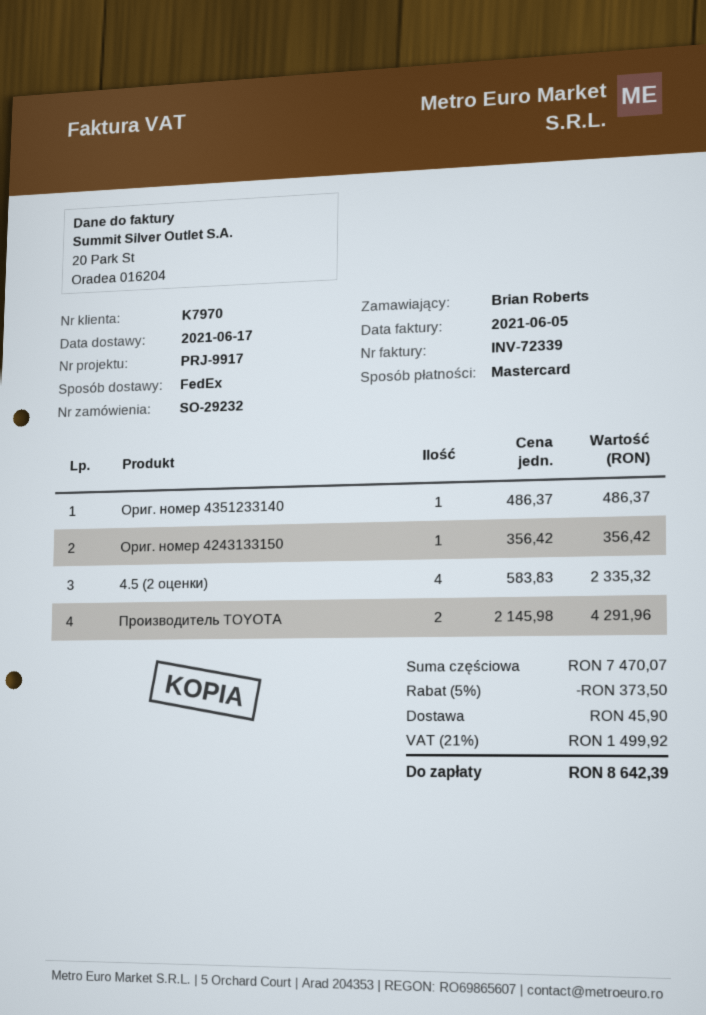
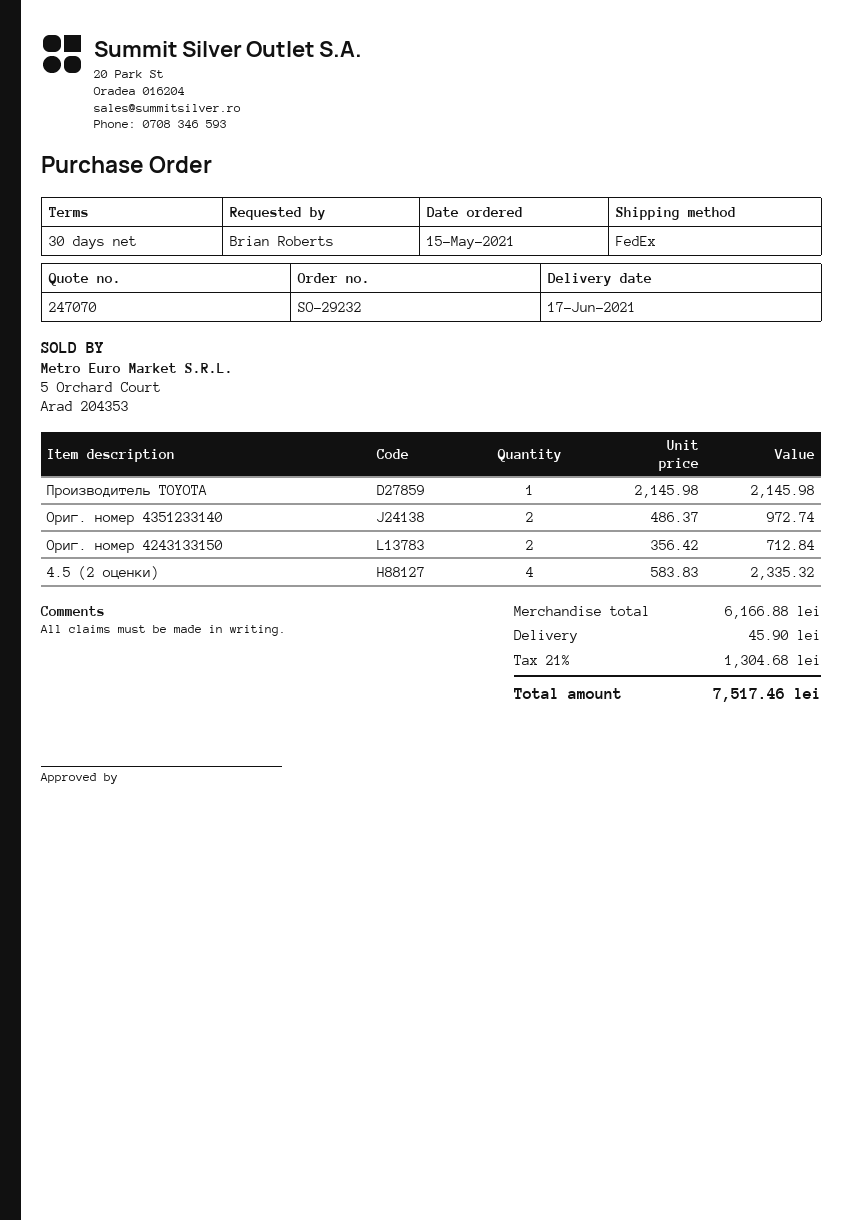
Ориг. номер 4351233140: 1 x 486.37 = 486.37 -> 2 x 486.37 = 972.74
Ориг. номер 4243133150: 1 x 356.42 = 356.42 -> 2 x 356.42 = 712.84
Производитель TOYOTA: 2 x 2145.98 = 4291.96 -> 1 x 2145.98 = 2145.98
subtotal: 7470.07 -> 6166.88
discount: 5% = 373.50 -> none
tax: 21% = 1499.92 -> 21% = 1304.68
total: 8642.39 -> 7517.46

